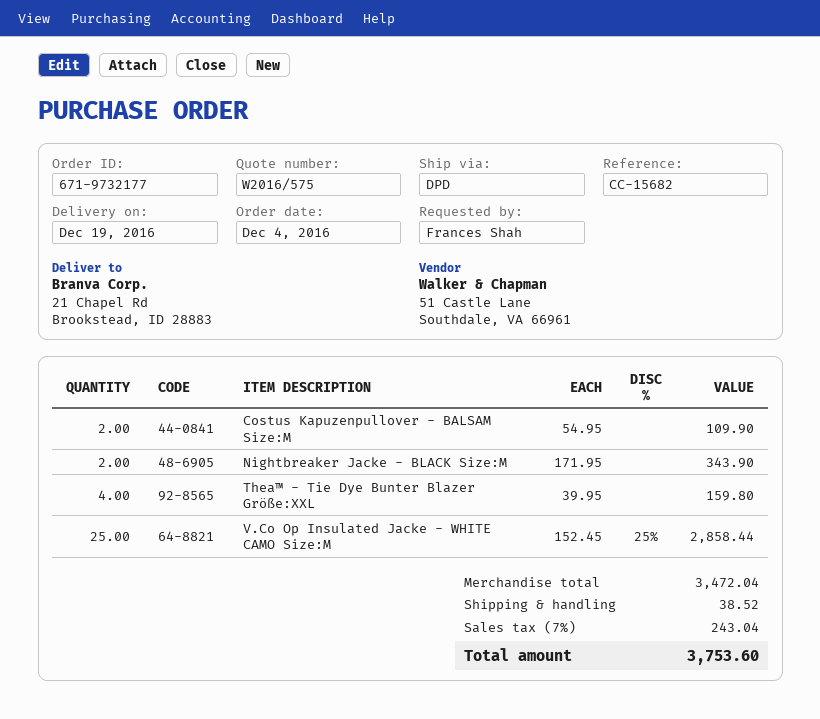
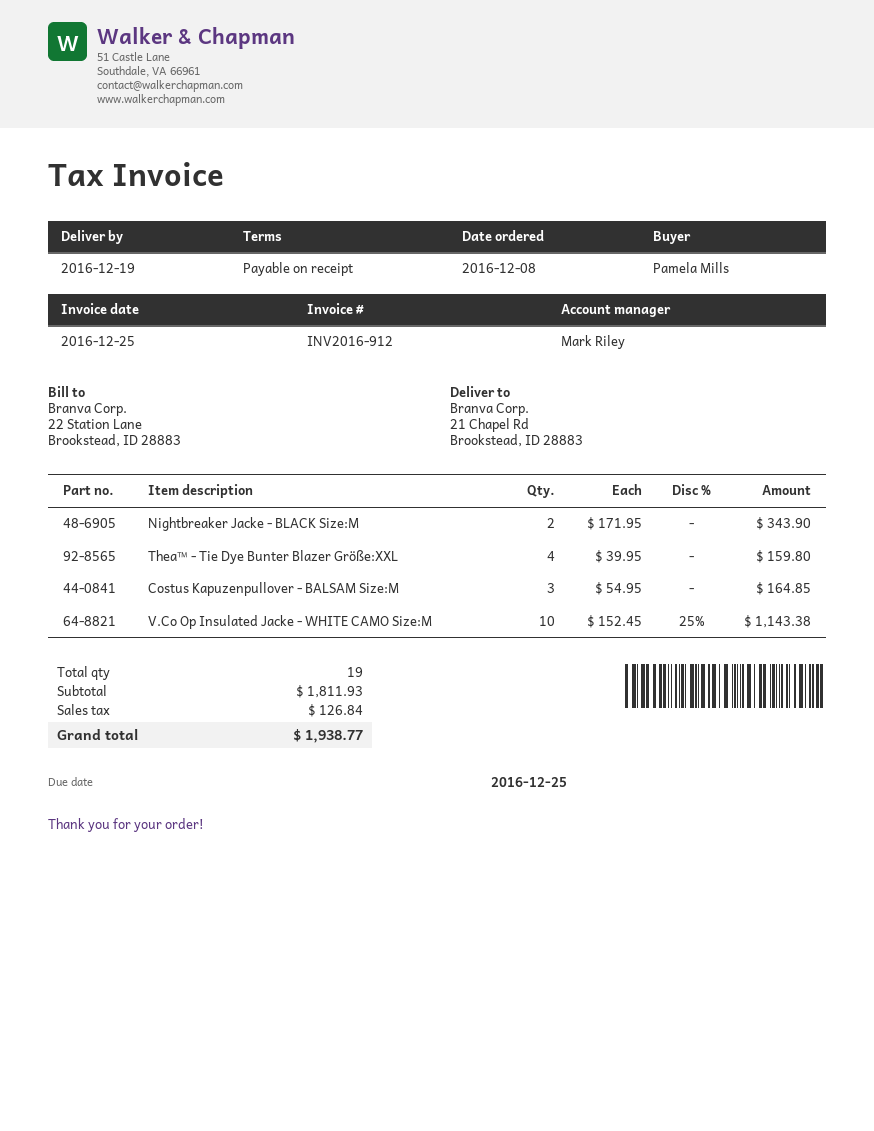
order date: 2016-12-04 -> 2016-12-08
ordered by: Frances Shah -> Pamela Mills
Costus Kapuzenpullover - BALSAM Size:M: 2 x 54.95 = 109.90 -> 3 x 54.95 = 164.85
V.Co Op Insulated Jacke - WHITE CAMO Size:M: 25 x 152.45 - 25% = 2858.44 -> 10 x 152.45 - 25% = 1143.38
subtotal: 3472.04 -> 1811.93
shipping: 38.52 -> none
tax: 243.04 -> 126.84
total: 3753.60 -> 1938.77

